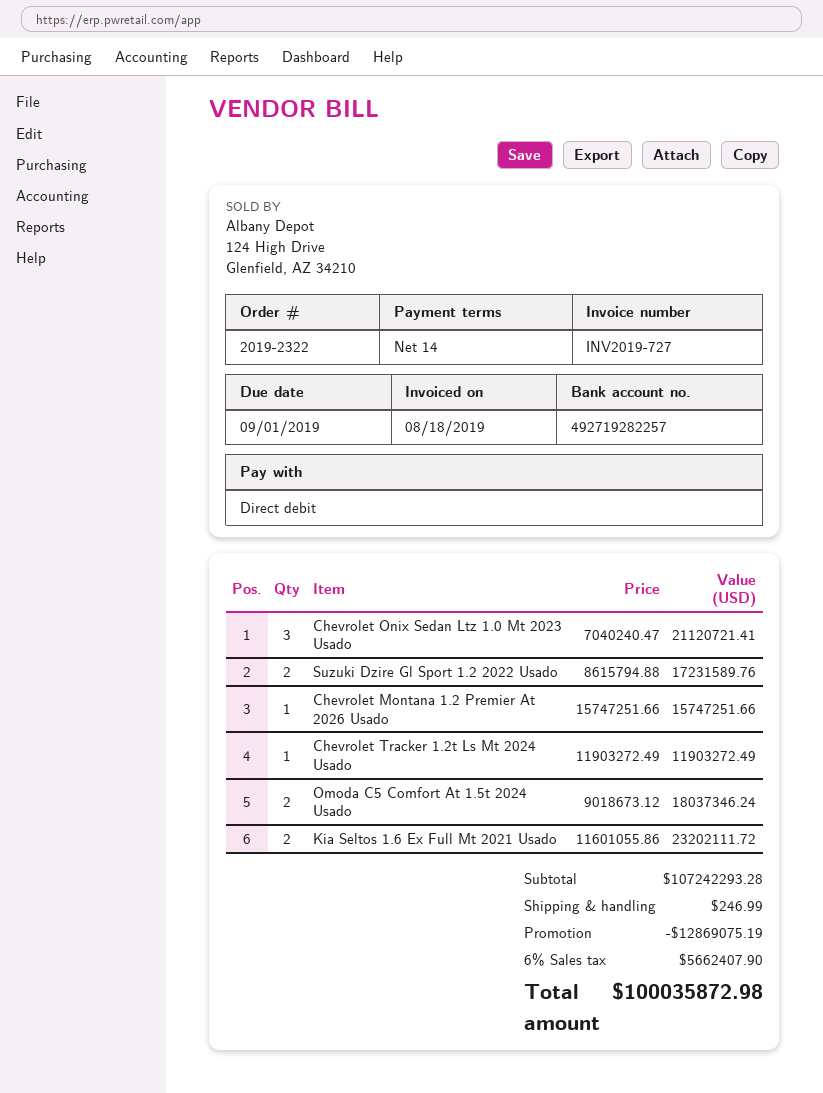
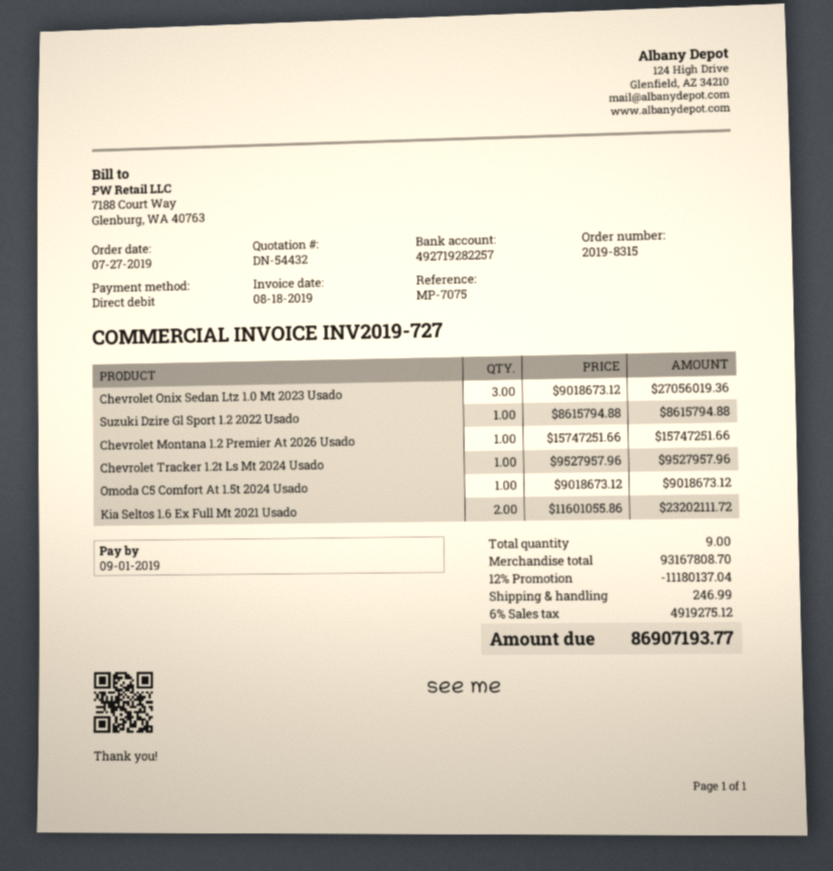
order number: 2019-2322 -> 2019-8315
Chevrolet Onix Sedan Ltz 1.0 Mt 2023 Usado: 3 x 7040240.47 = 21120721.41 -> 3 x 9018673.12 = 27056019.36
Suzuki Dzire Gl Sport 1.2 2022 Usado: 2 x 8615794.88 = 17231589.76 -> 1 x 8615794.88 = 8615794.88
Chevrolet Tracker 1.2t Ls Mt 2024 Usado: 1 x 11903272.49 = 11903272.49 -> 1 x 9527957.96 = 9527957.96
Omoda C5 Comfort At 1.5t 2024 Usado: 2 x 9018673.12 = 18037346.24 -> 1 x 9018673.12 = 9018673.12
subtotal: 107242293.28 -> 93167808.70
discount: 12869075.19 -> 11180137.04
tax: 6% = 5662407.90 -> 6% = 4919275.12
total: 100035872.98 -> 86907193.77

